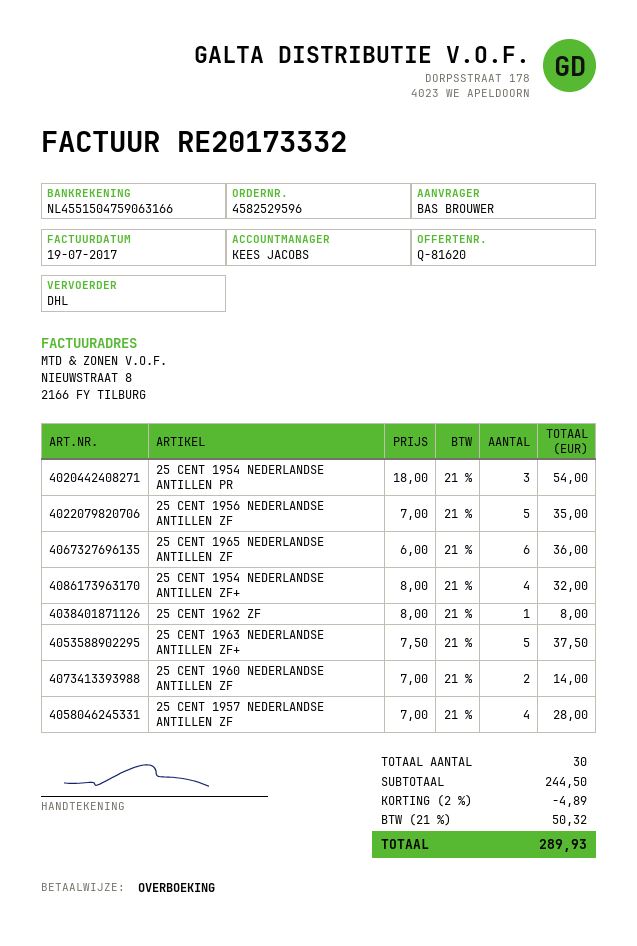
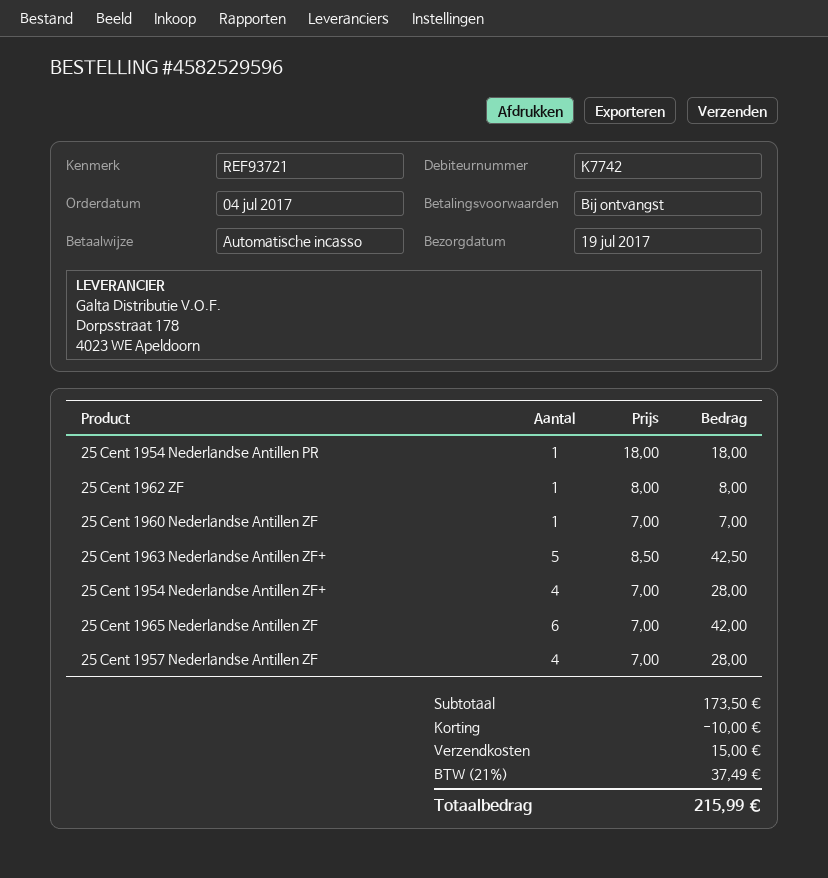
payment method: bank transfer -> direct debit
25 CENT 1954 NEDERLANDSE ANTILLEN PR: 3 x 18.00 = 54.00 -> 1 x 18.00 = 18.00
25 CENT 1956 NEDERLANDSE ANTILLEN ZF: 5 x 7.00 = 35.00 -> none
25 CENT 1965 NEDERLANDSE ANTILLEN ZF: 6 x 6.00 = 36.00 -> 6 x 7.00 = 42.00
25 CENT 1954 NEDERLANDSE ANTILLEN ZF+: 4 x 8.00 = 32.00 -> 4 x 7.00 = 28.00
25 CENT 1963 NEDERLANDSE ANTILLEN ZF+: 5 x 7.50 = 37.50 -> 5 x 8.50 = 42.50
25 CENT 1960 NEDERLANDSE ANTILLEN ZF: 2 x 7.00 = 14.00 -> 1 x 7.00 = 7.00
subtotal: 244.50 -> 173.50
discount: 4.89 -> 10.00
shipping: none -> 15.00
tax: 21% = 50.32 -> 21% = 37.49
total: 289.93 -> 215.99

